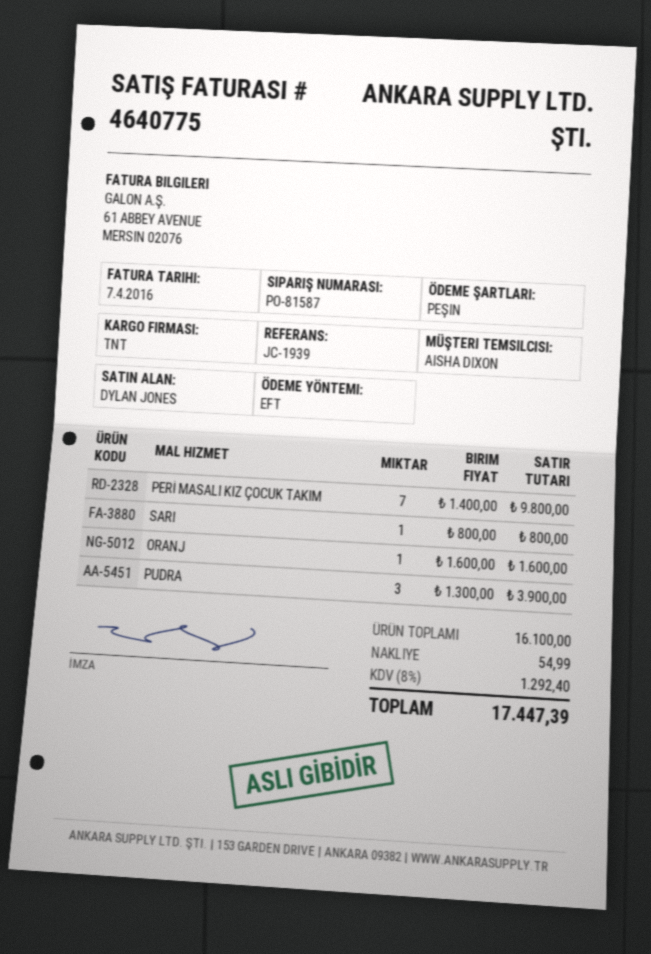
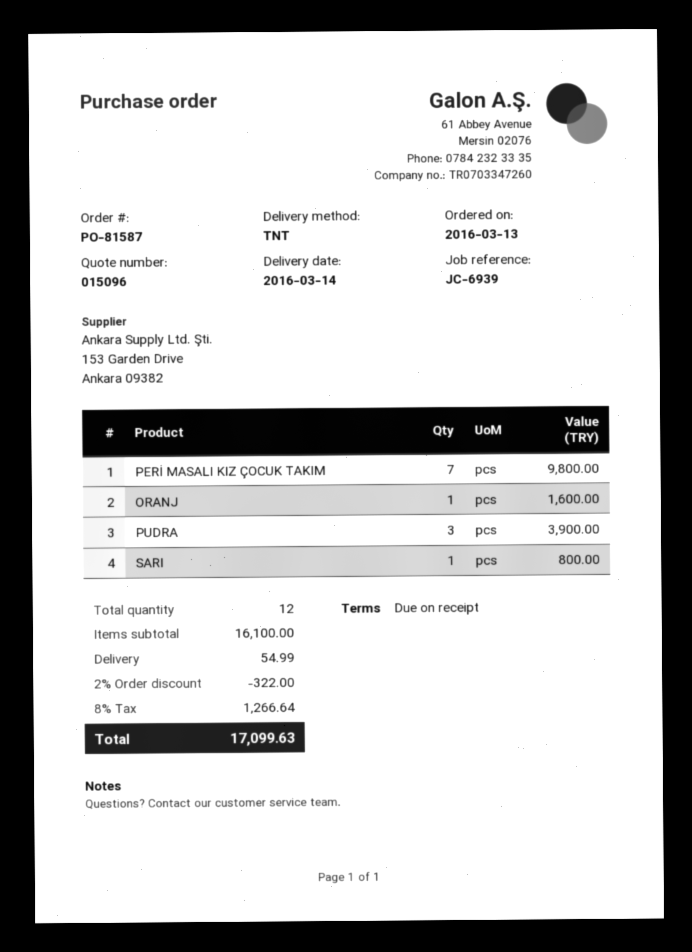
reference: JC-1939 -> JC-6939
discount: none -> 2% = 322.00
tax: 8% = 1292.40 -> 8% = 1266.64
total: 17447.39 -> 17099.63

